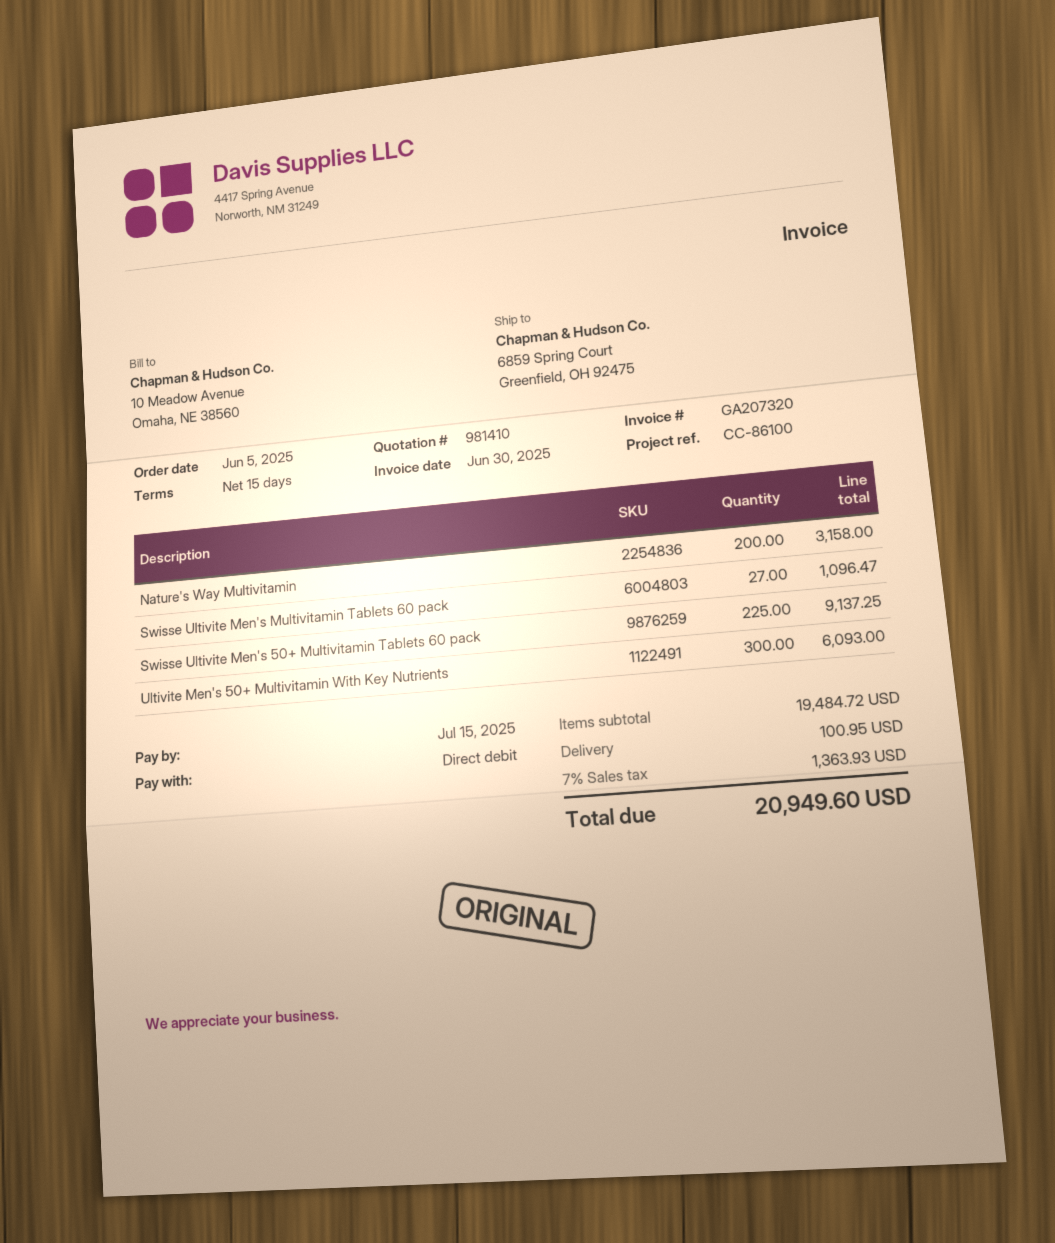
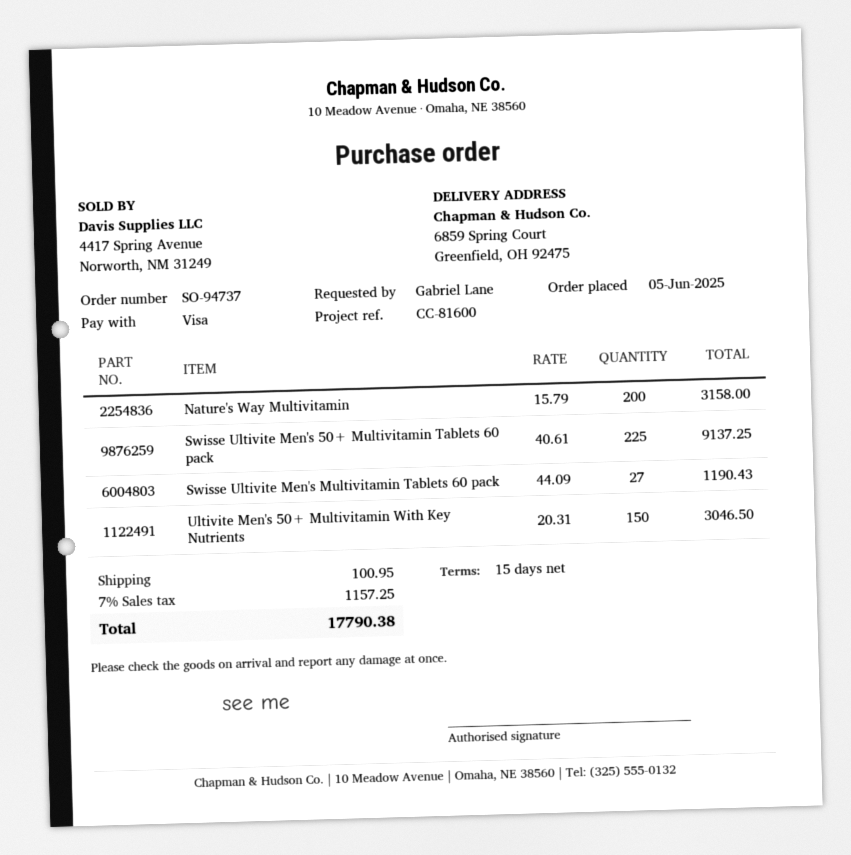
reference: CC-86100 -> CC-81600
payment method: direct debit -> Visa
Swisse Ultivite Men's Multivitamin Tablets 60 pack: 27 for 1096.47 -> 27 for 1190.43
Ultivite Men's 50+ Multivitamin With Key Nutrients: 300 for 6093.00 -> 150 for 3046.50
tax: 7% = 1363.93 -> 7% = 1157.25
total: 20949.60 -> 17790.38

